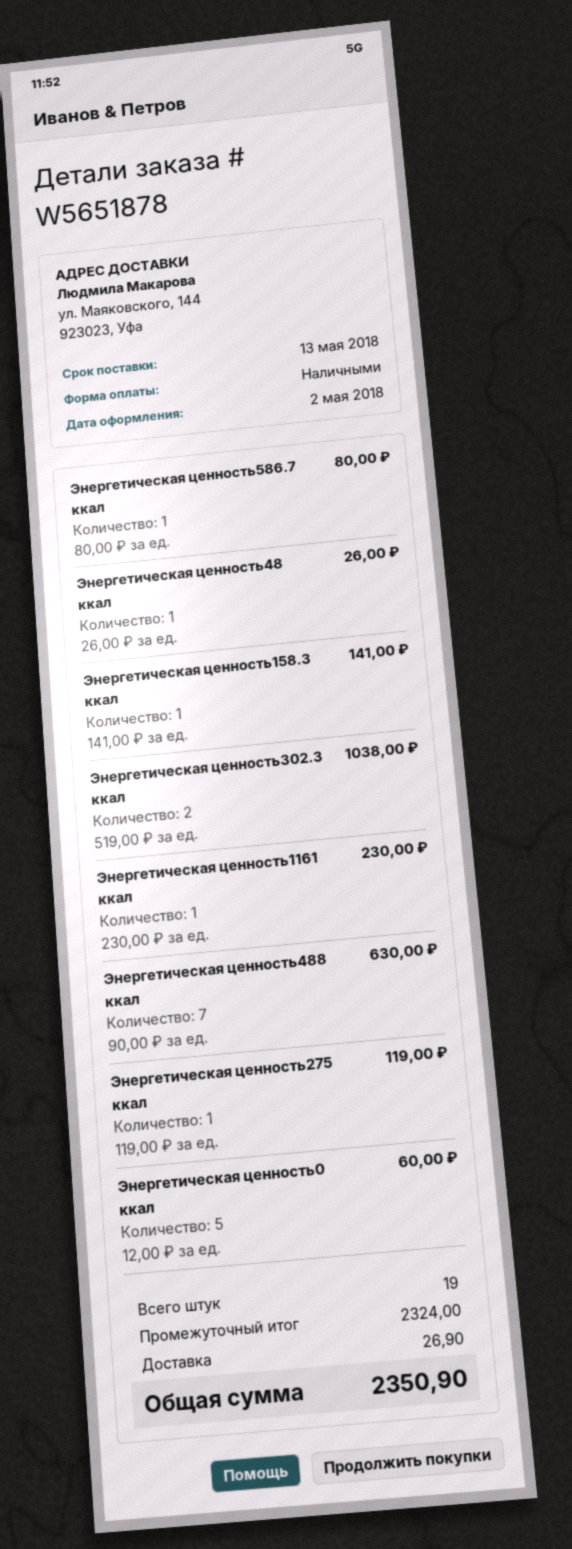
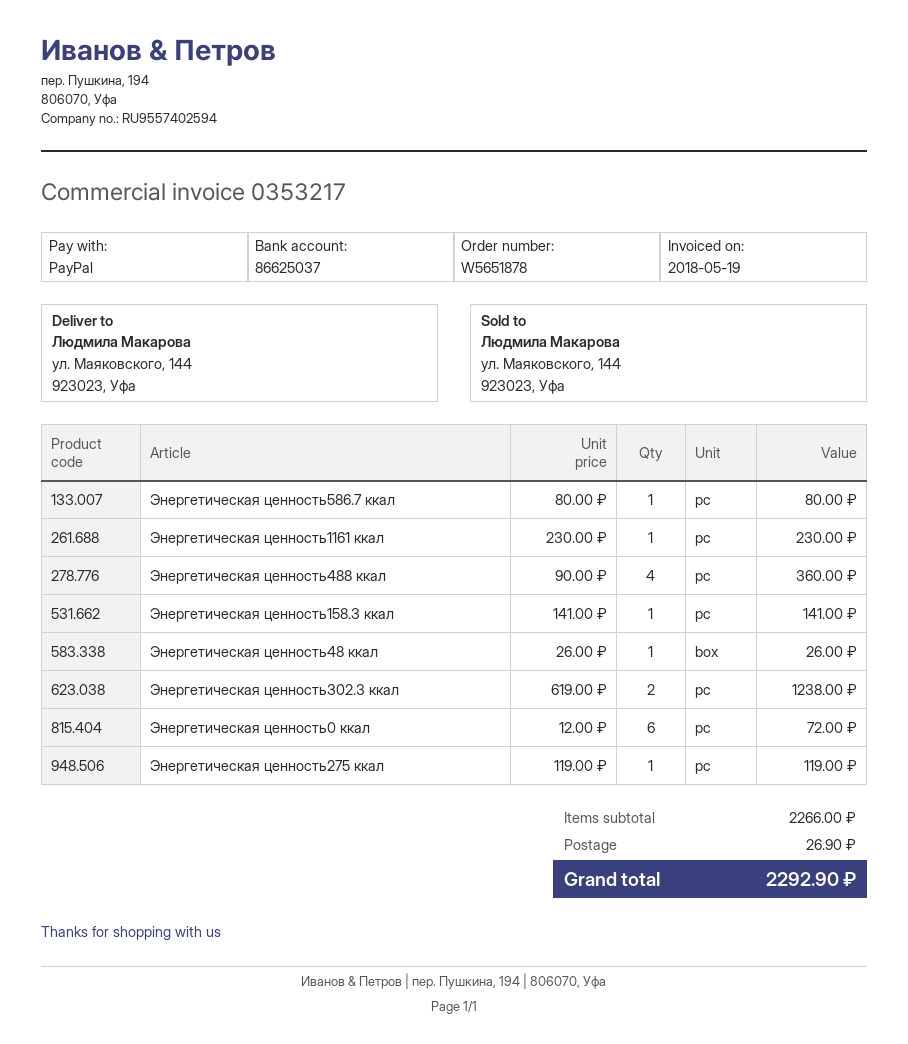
payment method: cash -> PayPal
Энергетическая ценность302.3 ккал: 2 x 519.00 = 1038.00 -> 2 x 619.00 = 1238.00
Энергетическая ценность488 ккал: 7 x 90.00 = 630.00 -> 4 x 90.00 = 360.00
Энергетическая ценность0 ккал: 5 x 12.00 = 60.00 -> 6 x 12.00 = 72.00
subtotal: 2324.00 -> 2266.00
total: 2350.90 -> 2292.90

